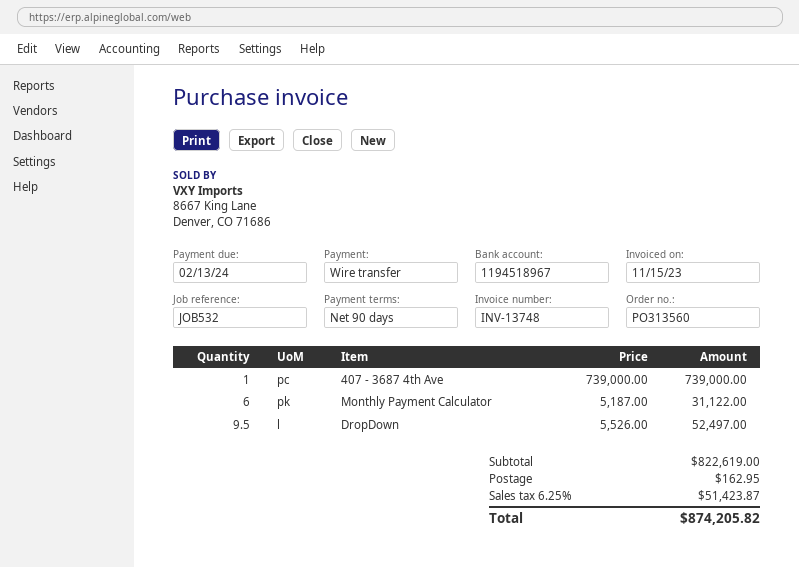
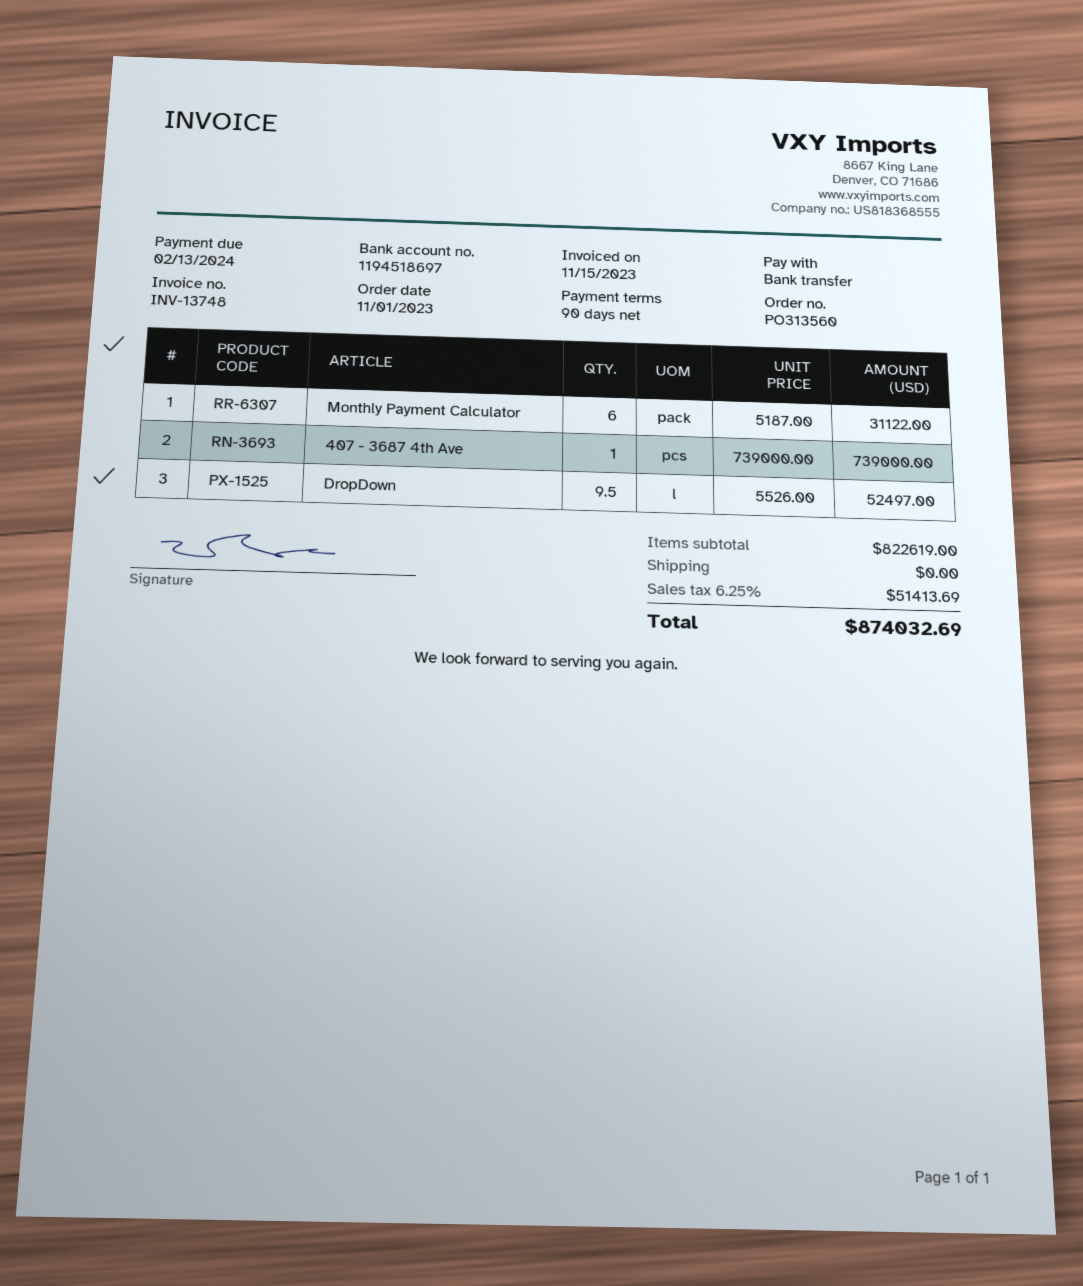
bank account: 1194518967 -> 1194518697
shipping: 162.95 -> 0.00
tax: 6.25% = 51423.87 -> 6.25% = 51413.69
total: 874205.82 -> 874032.69

